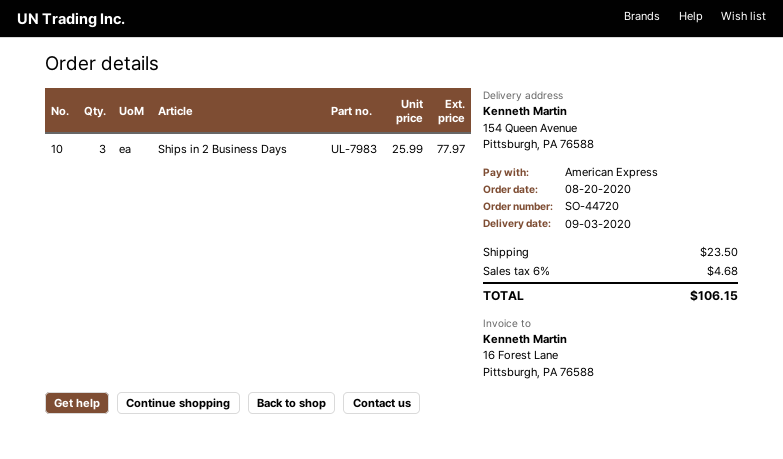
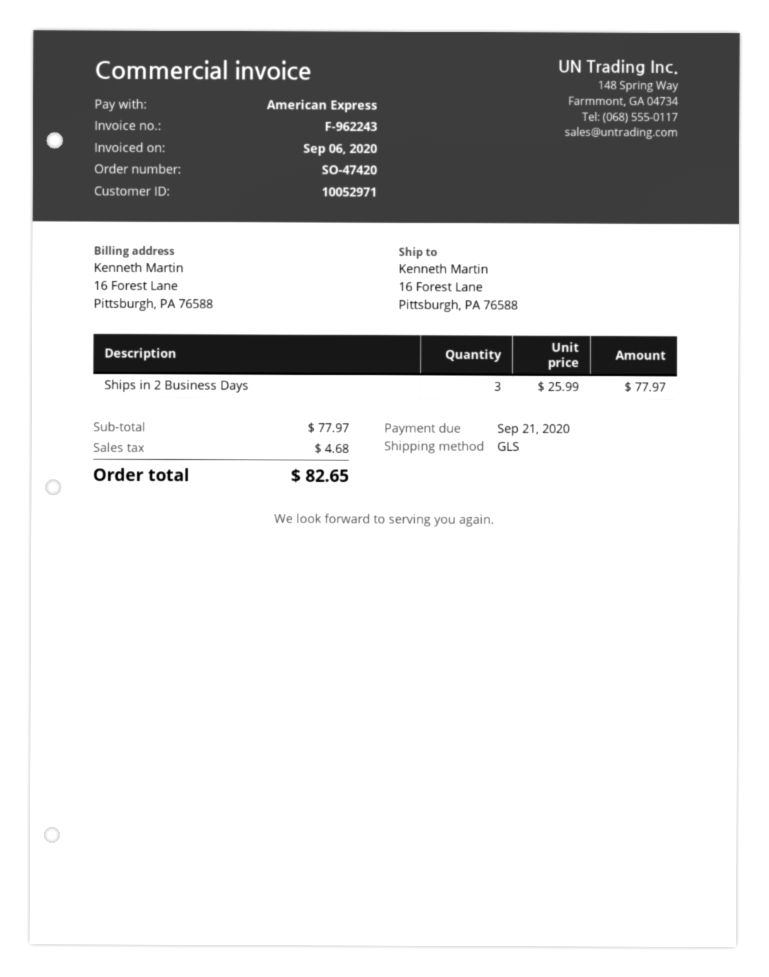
order number: SO-44720 -> SO-47420
ship to: 154 Queen Avenue, Pittsburgh, PA 76588 -> 16 Forest Lane, Pittsburgh, PA 76588
shipping: 23.50 -> none
total: 106.15 -> 82.65

